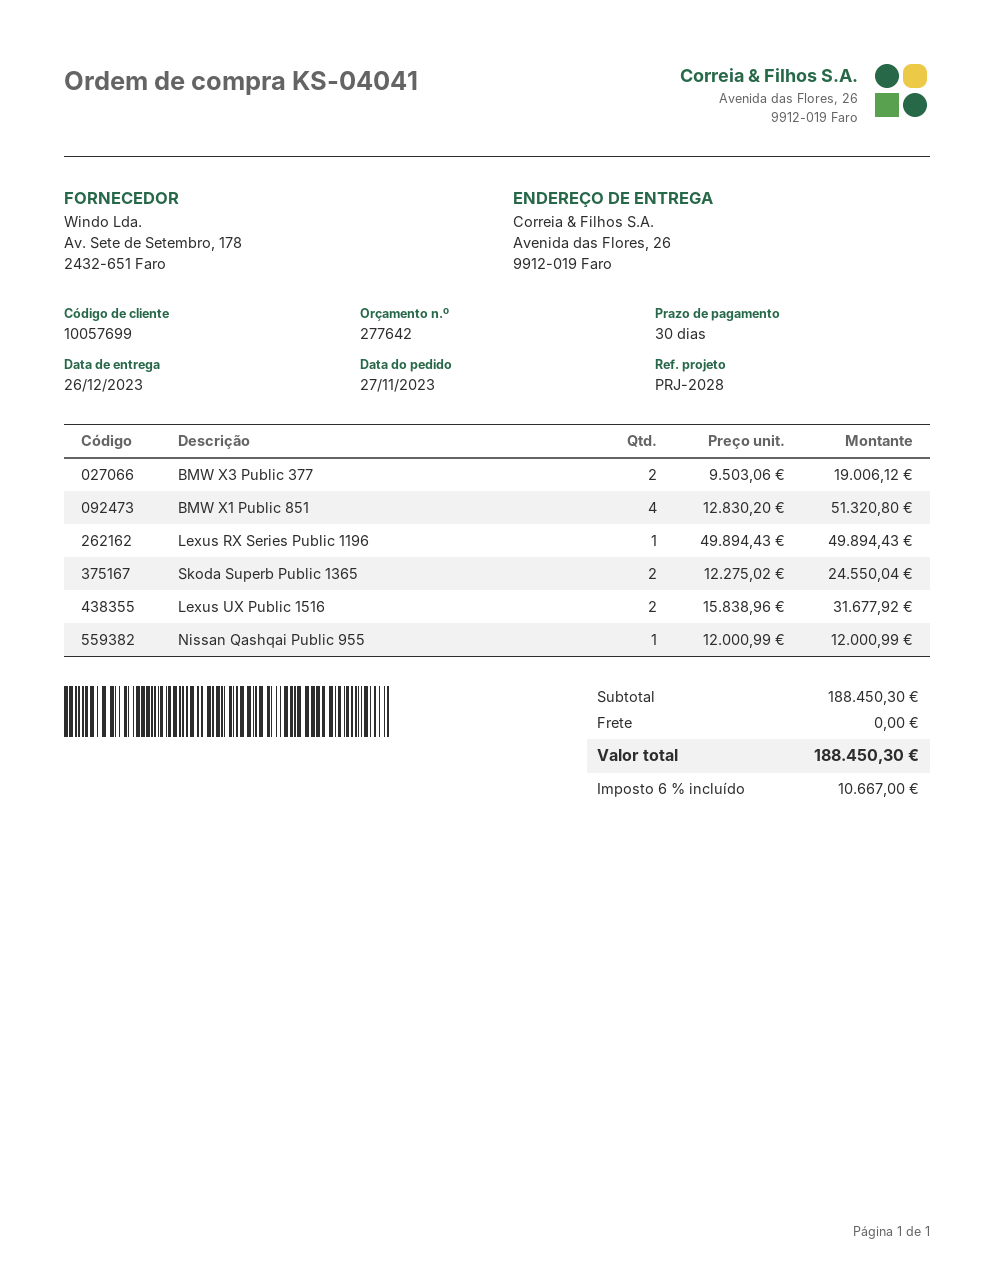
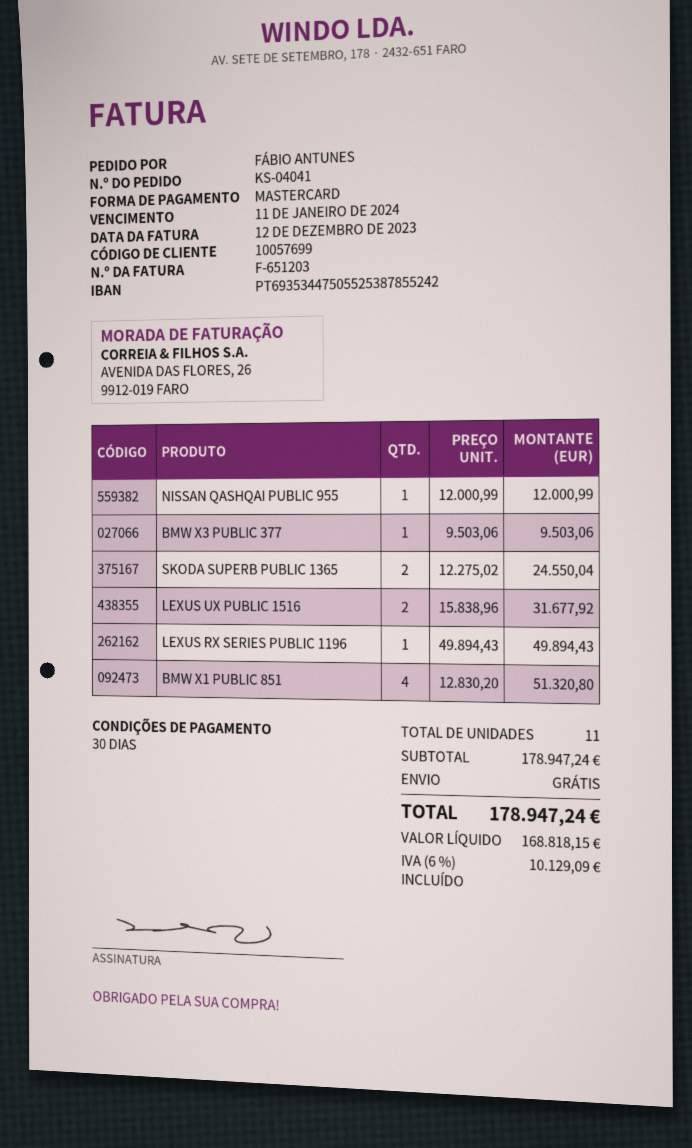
BMW X3 Public 377: 2 x 9503.06 = 19006.12 -> 1 x 9503.06 = 9503.06
subtotal: 188450.30 -> 178947.24
tax: 6% = 10667.00 -> 6% = 10129.09
total: 188450.30 -> 178947.24

